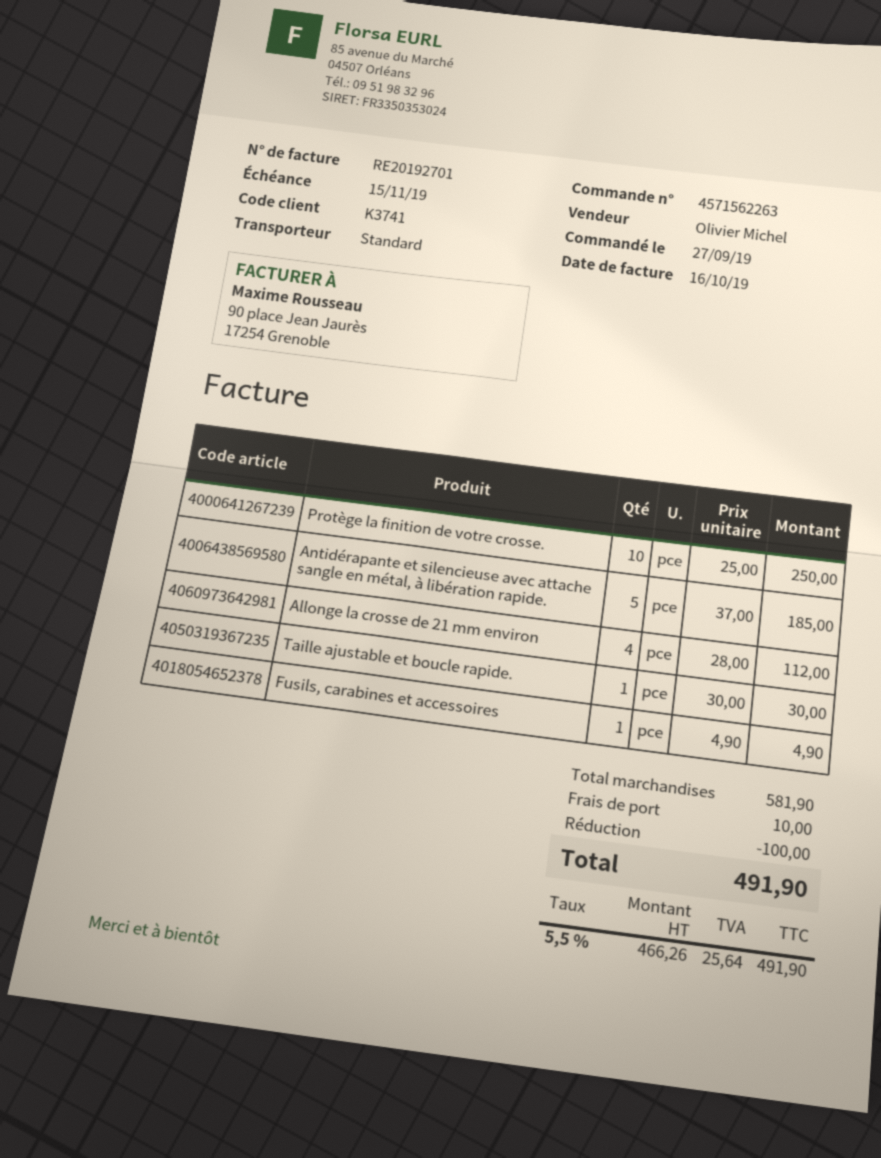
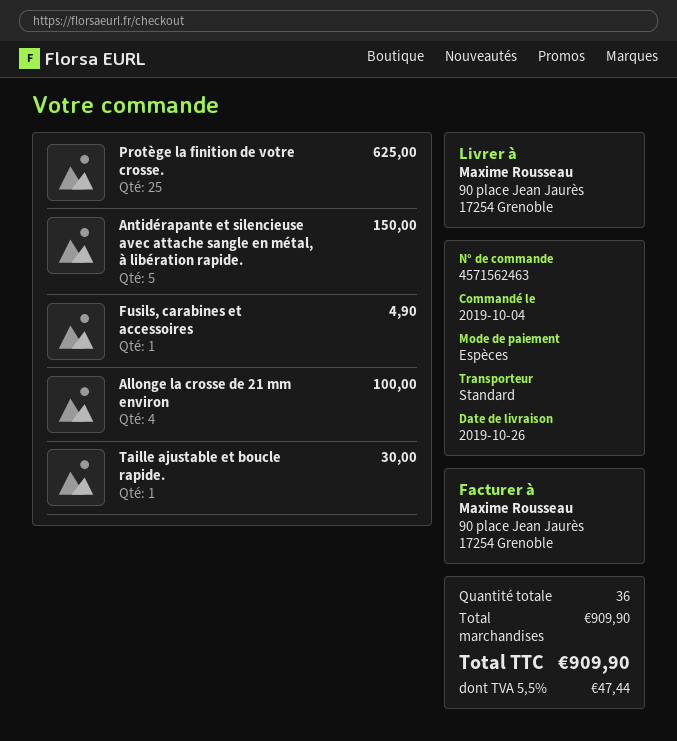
order number: 4571562263 -> 4571562463
order date: 2019-09-27 -> 2019-10-04
Protège la finition de votre crosse.: 10 for 250.00 -> 25 for 625.00
Antidérapante et silencieuse avec attache sangle en métal, à libération rapide.: 5 for 185.00 -> 5 for 150.00
Allonge la crosse de 21 mm environ: 4 for 112.00 -> 4 for 100.00
subtotal: 581.90 -> 909.90
discount: 100.00 -> none
shipping: 10.00 -> none
tax: 5.5% = 25.64 -> 5.5% = 47.44
total: 491.90 -> 909.90

